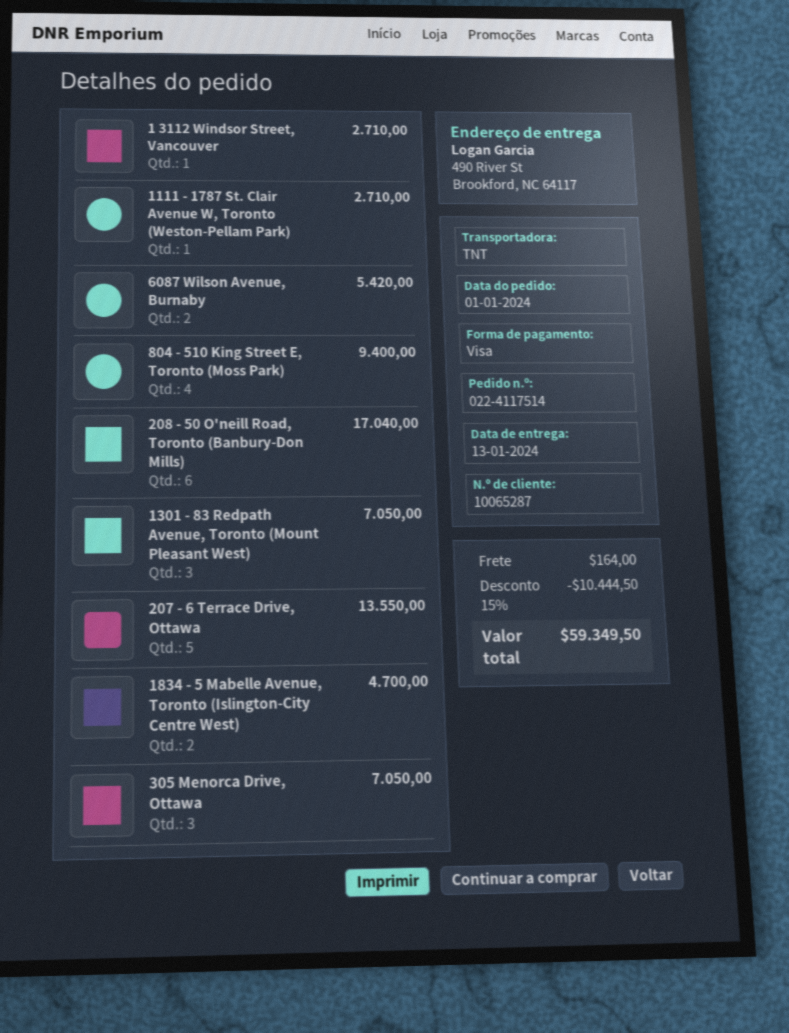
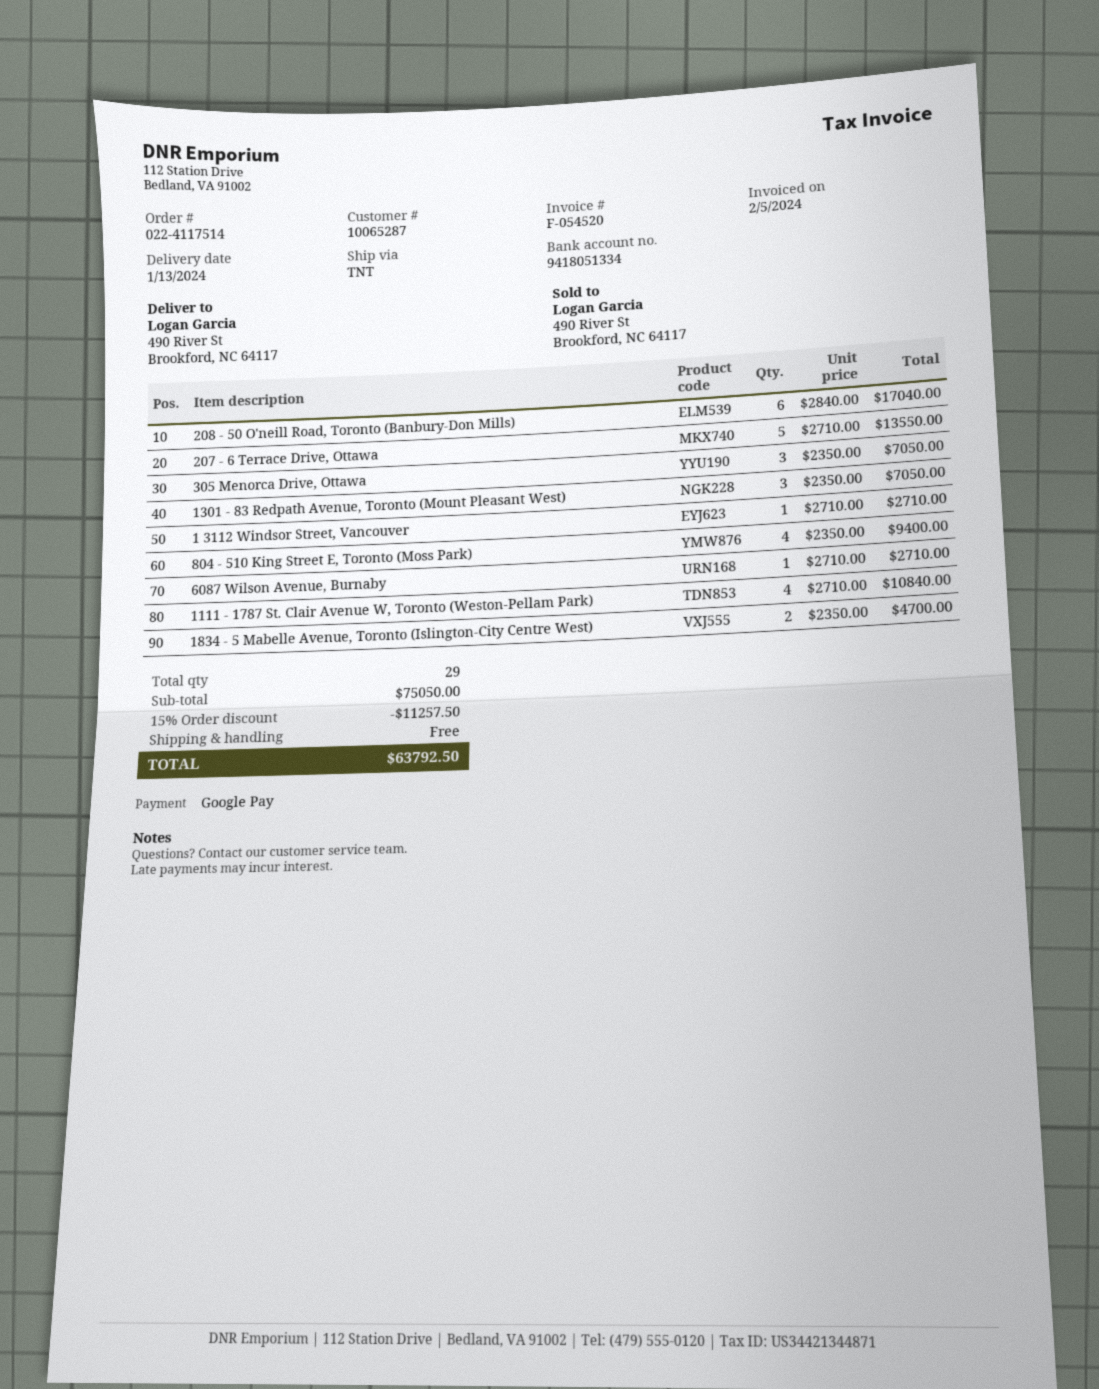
payment method: Visa -> Google Pay
1111 - 1787 St. Clair Avenue W, Toronto (Weston-Pellam Park): 1 for 2710.00 -> 4 for 10840.00
6087 Wilson Avenue, Burnaby: 2 for 5420.00 -> 1 for 2710.00
discount: 15% = 10444.50 -> 15% = 11257.50
shipping: 164.00 -> 0.00
total: 59349.50 -> 63792.50

